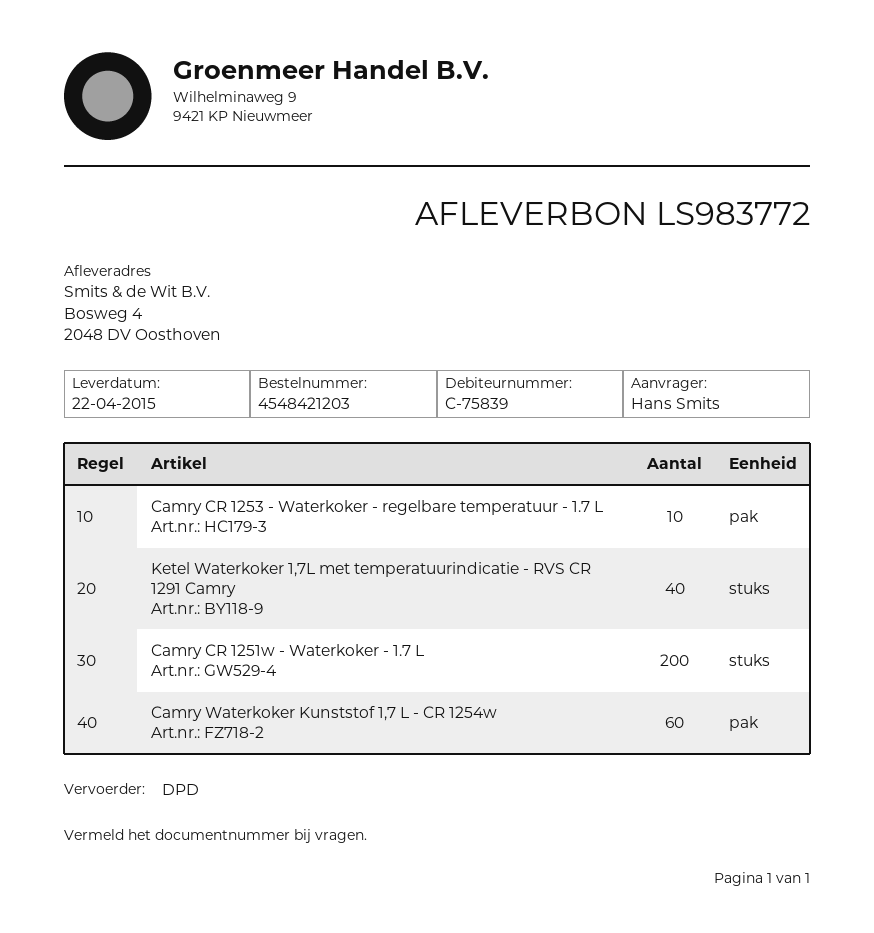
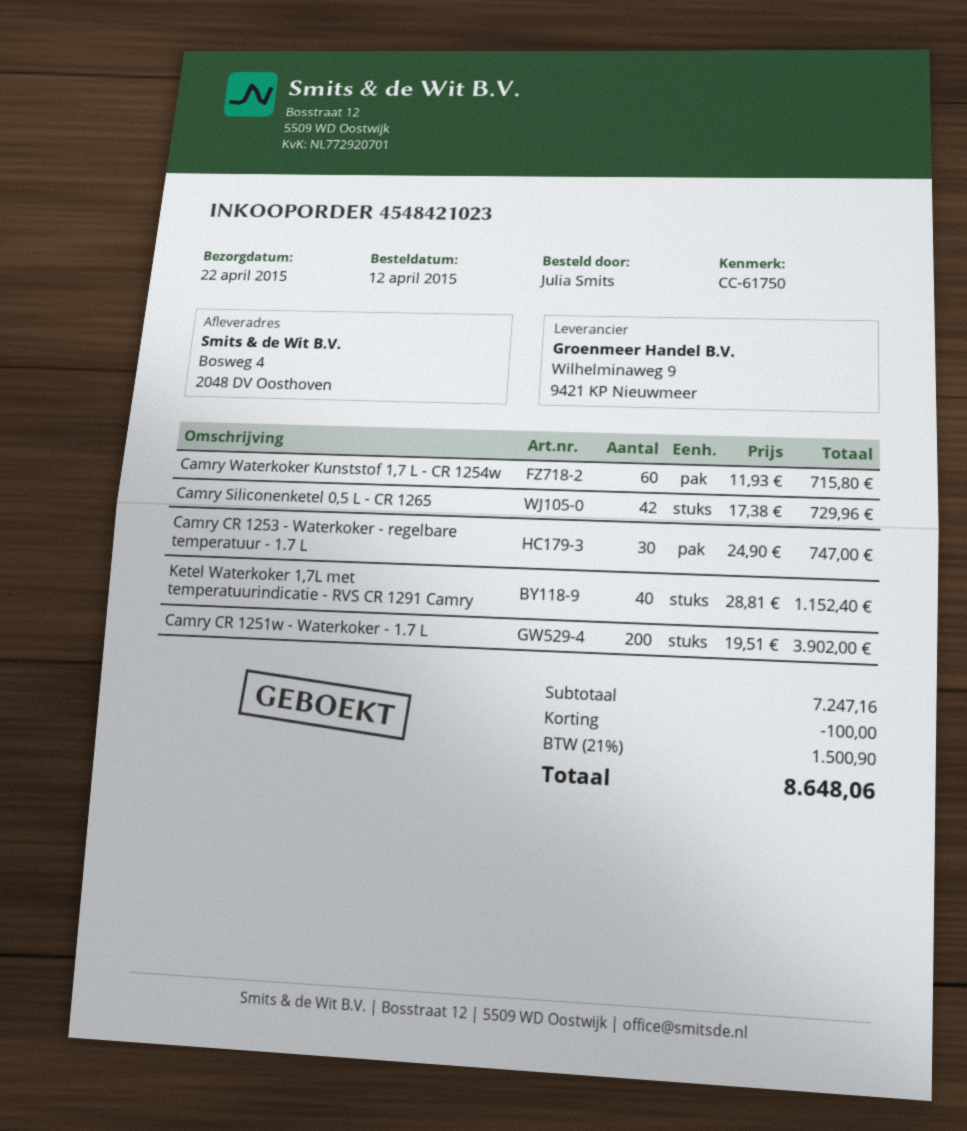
order number: 4548421203 -> 4548421023
ordered by: Hans Smits -> Julia Smits
Camry CR 1253 - Waterkoker - regelbare temperatuur - 1.7 L: 10 -> 30
Camry Siliconenketel 0,5 L - CR 1265: none -> 42

